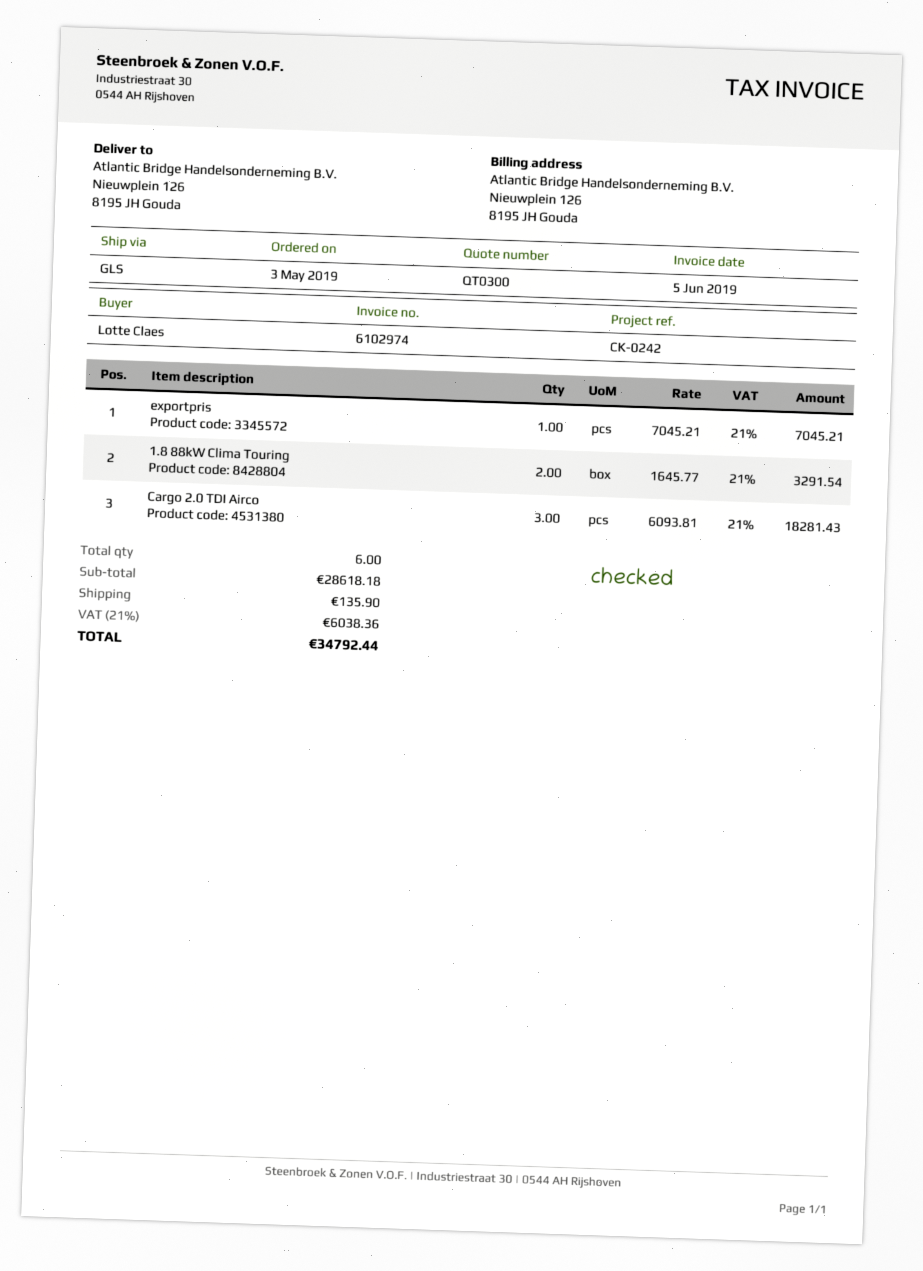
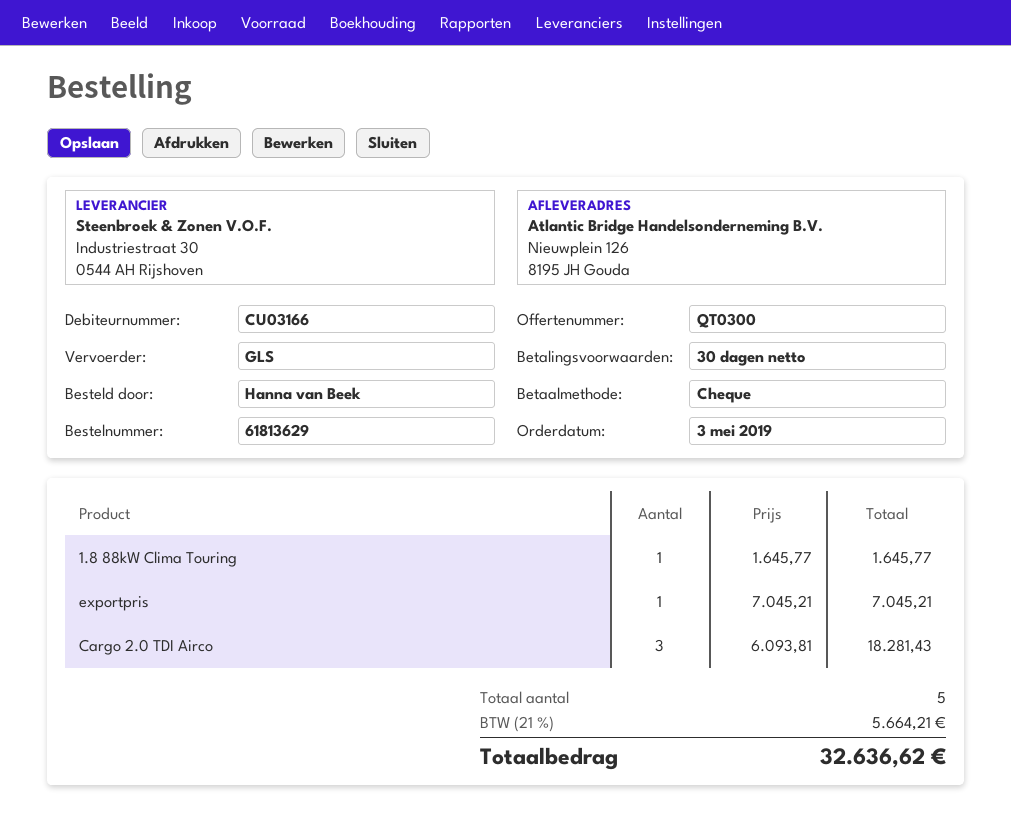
ordered by: Lotte Claes -> Hanna van Beek
1.8 88kW Clima Touring: 2 x 1645.77 = 3291.54 -> 1 x 1645.77 = 1645.77
total quantity: 6 -> 5
shipping: 135.90 -> none
tax: 21% = 6038.36 -> 21% = 5664.21
total: 34792.44 -> 32636.62

